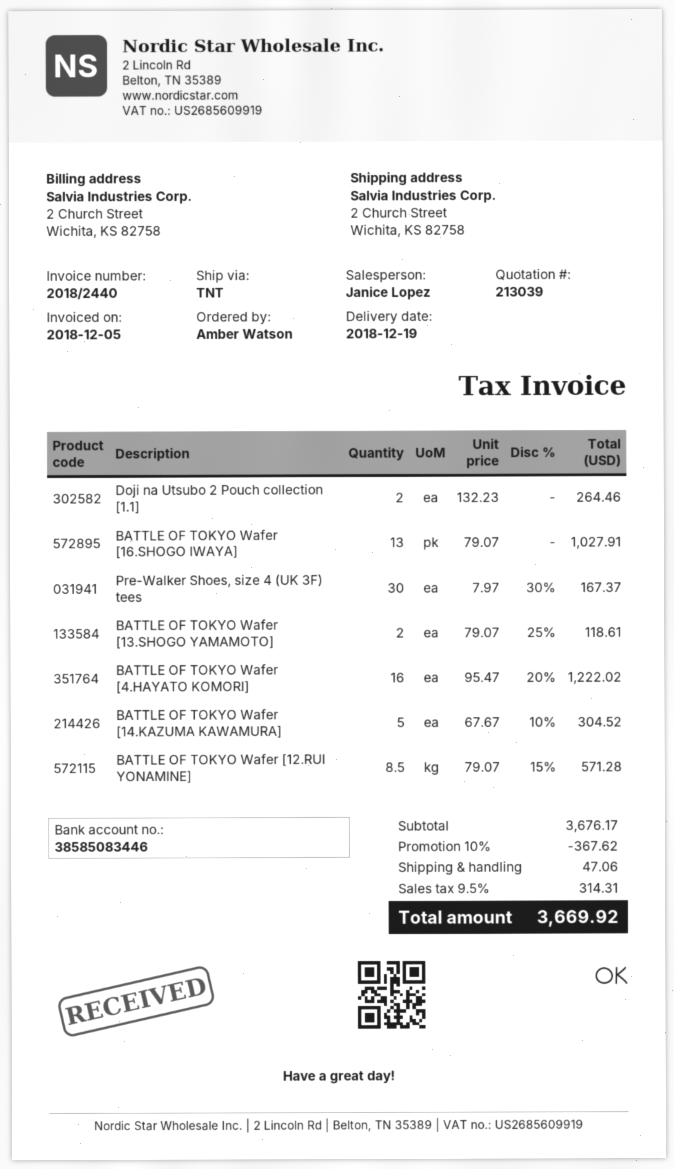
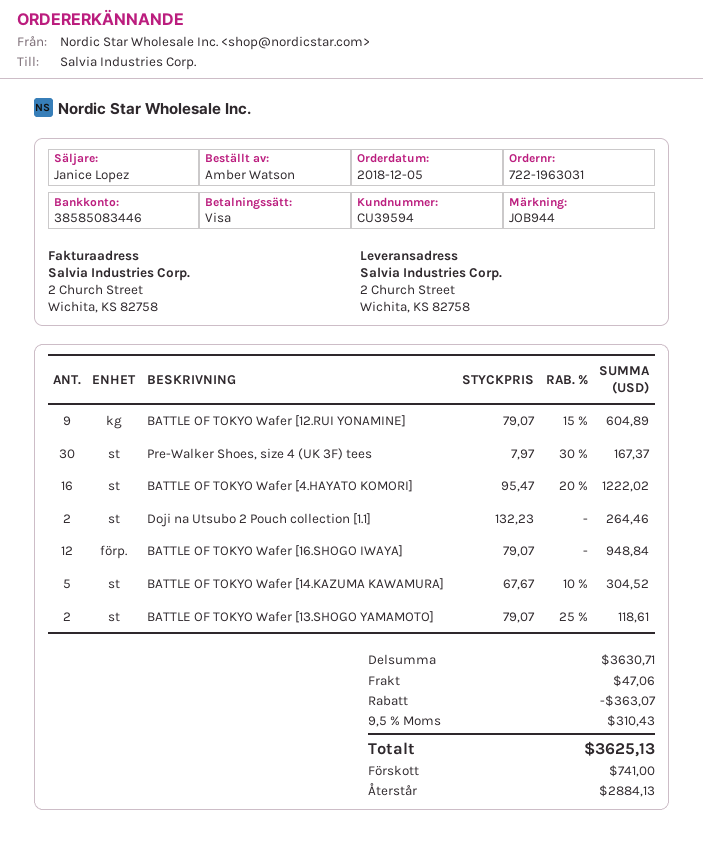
BATTLE OF TOKYO Wafer [16.SHOGO IWAYA]: 13 x 79.07 = 1027.91 -> 12 x 79.07 = 948.84
BATTLE OF TOKYO Wafer [12.RUI YONAMINE]: 8.5 x 79.07 - 15% = 571.28 -> 9 x 79.07 - 15% = 604.89
subtotal: 3676.17 -> 3630.71
discount: 367.62 -> 363.07
tax: 9.5% = 314.31 -> 9.5% = 310.43
total: 3669.92 -> 3625.13

